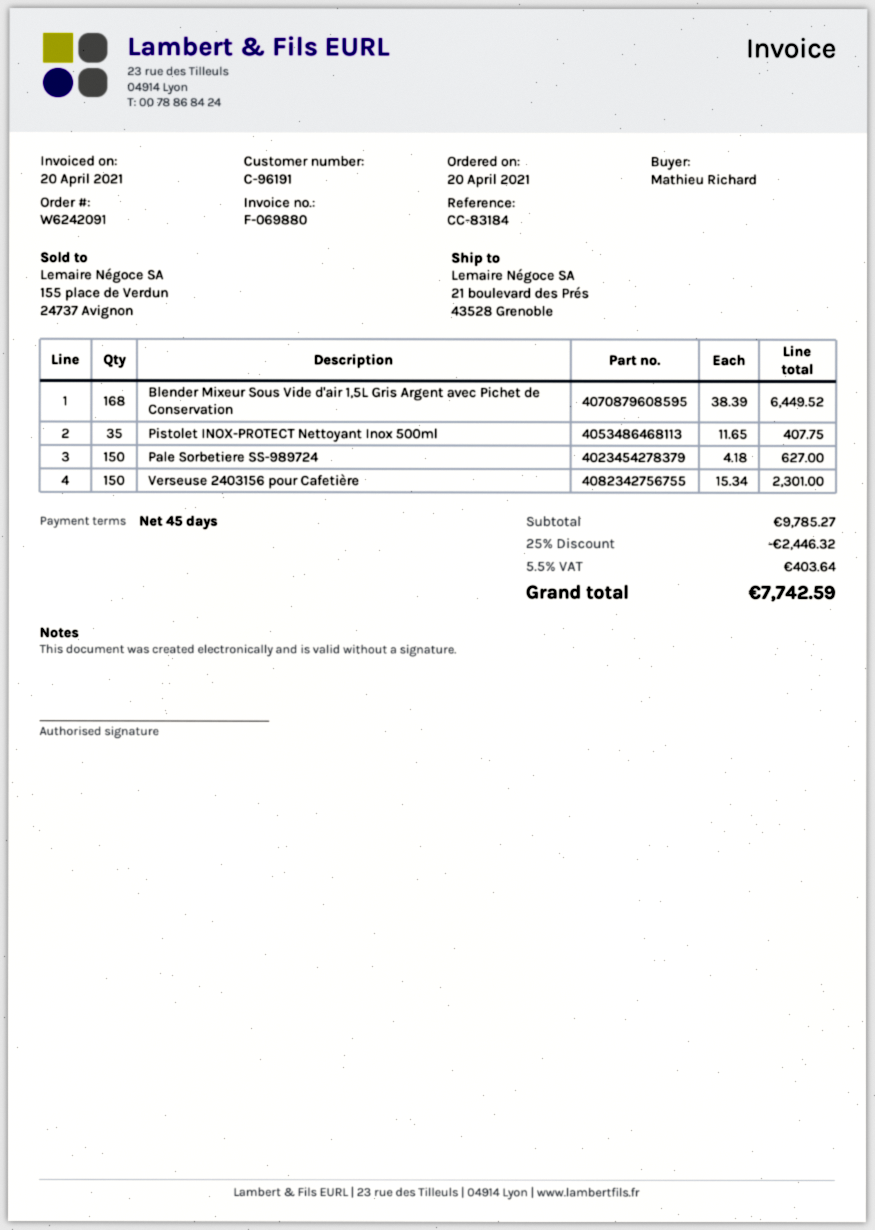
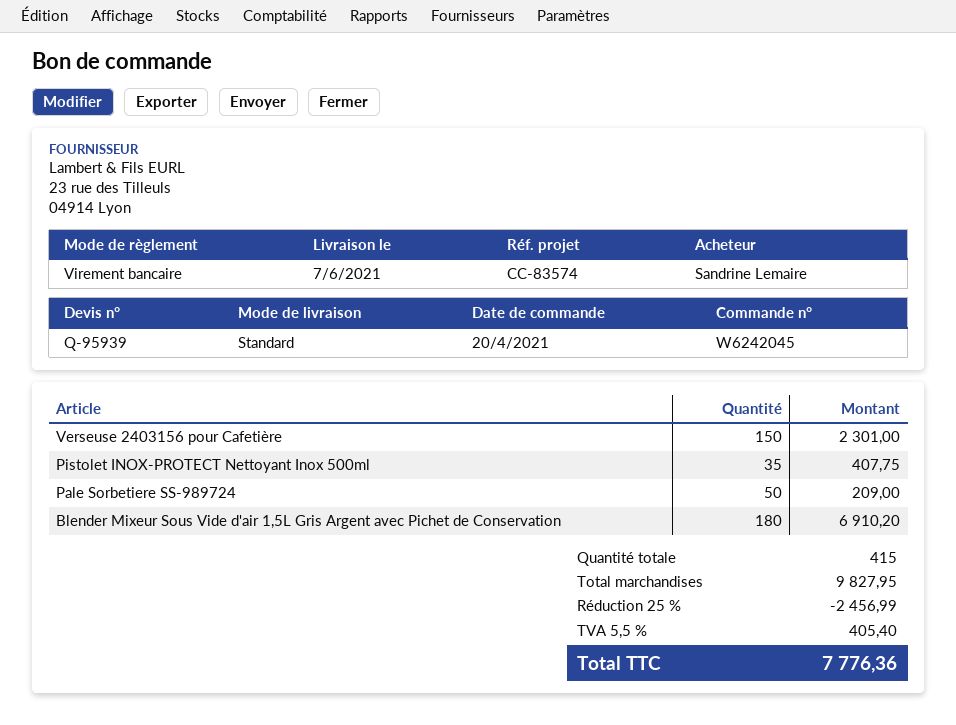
order number: W6242091 -> W6242045
reference: CC-83184 -> CC-83574
ordered by: Mathieu Richard -> Sandrine Lemaire
Blender Mixeur Sous Vide d'air 1,5L Gris Argent avec Pichet de Conservation: 168 for 6449.52 -> 180 for 6910.20
Pale Sorbetiere SS-989724: 150 for 627.00 -> 50 for 209.00
subtotal: 9785.27 -> 9827.95
discount: 25% = 2446.32 -> 25% = 2456.99
tax: 5.5% = 403.64 -> 5.5% = 405.40
total: 7742.59 -> 7776.36

